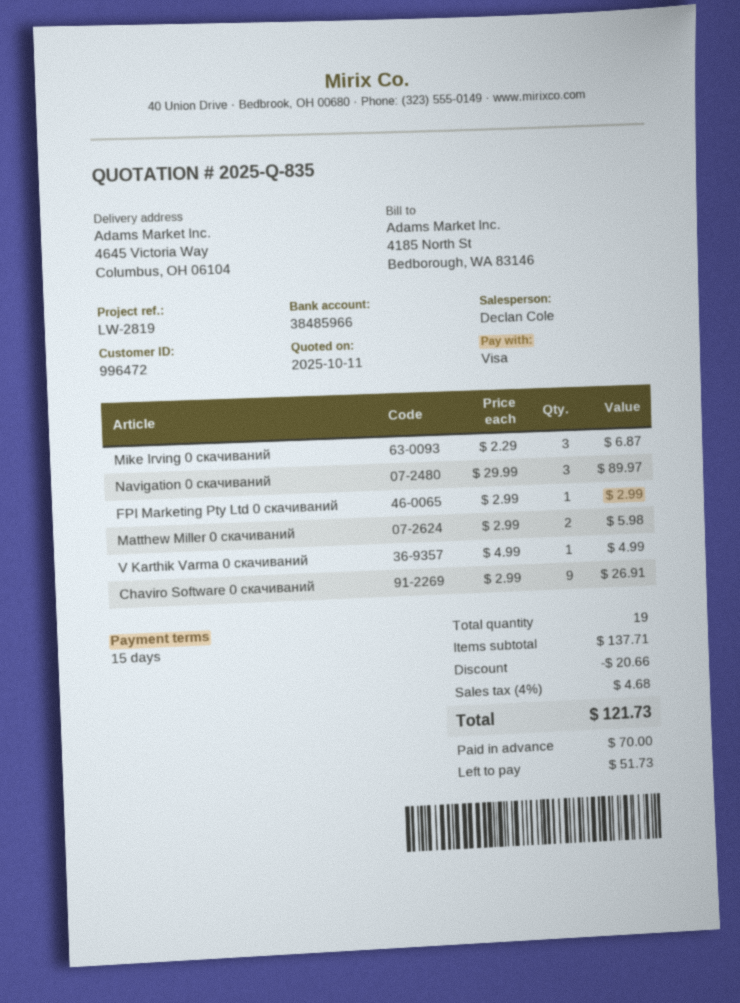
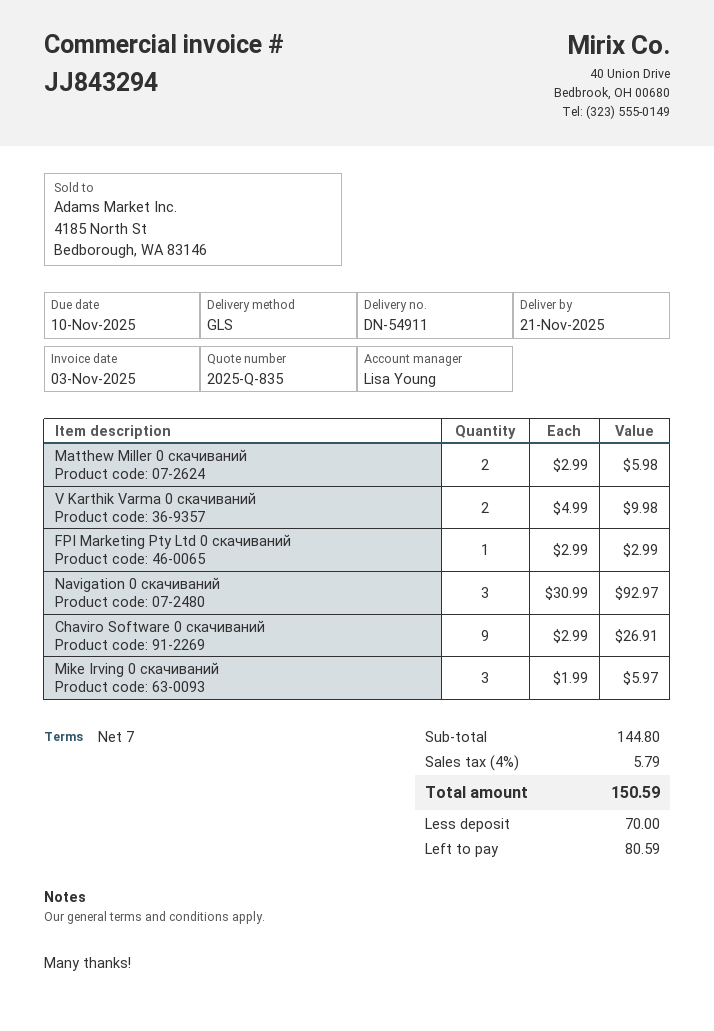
payment terms: 15 days -> 7 days
sales rep: Declan Cole -> Lisa Young
Mike Irving 0 скачиваний: 3 x 2.29 = 6.87 -> 3 x 1.99 = 5.97
Navigation 0 скачиваний: 3 x 29.99 = 89.97 -> 3 x 30.99 = 92.97
V Karthik Varma 0 скачиваний: 1 x 4.99 = 4.99 -> 2 x 4.99 = 9.98
subtotal: 137.71 -> 144.80
discount: 20.66 -> none
tax: 4% = 4.68 -> 4% = 5.79
total: 121.73 -> 150.59
balance: 51.73 -> 80.59

